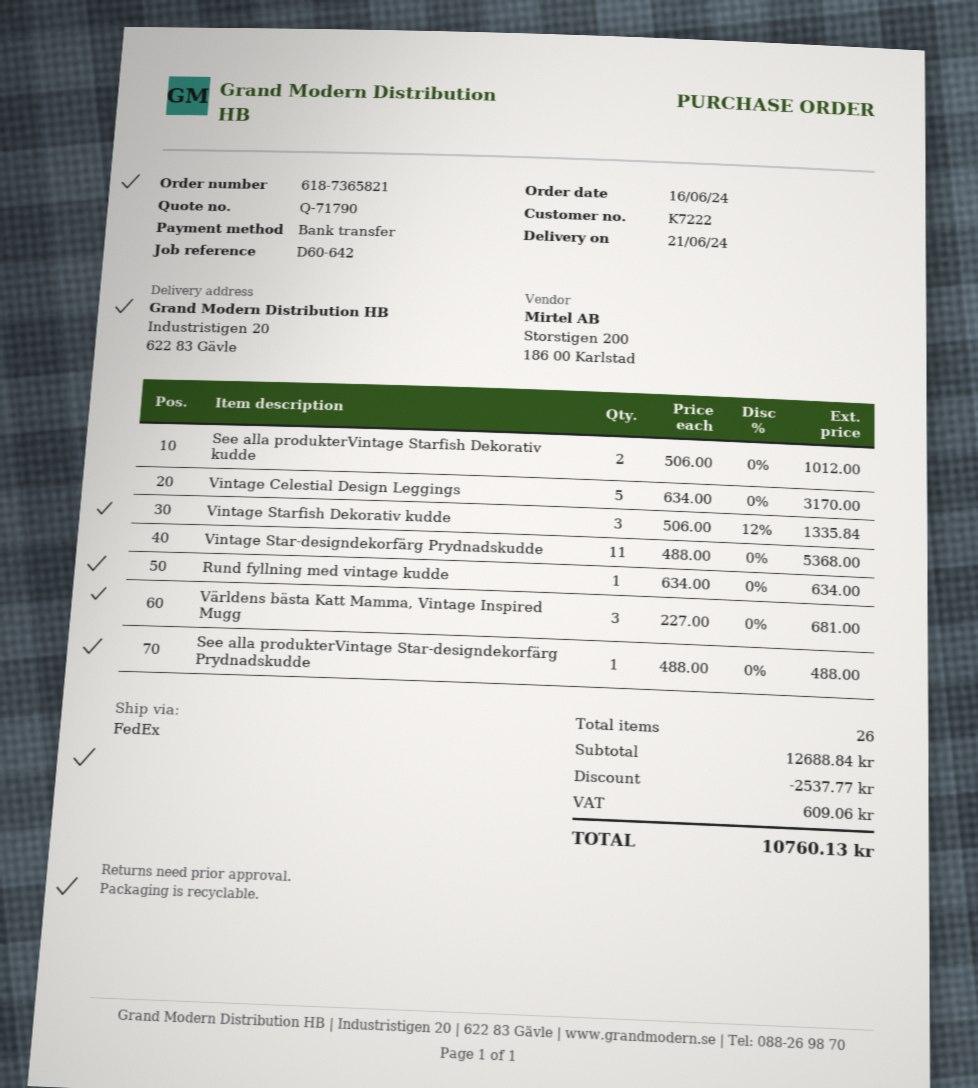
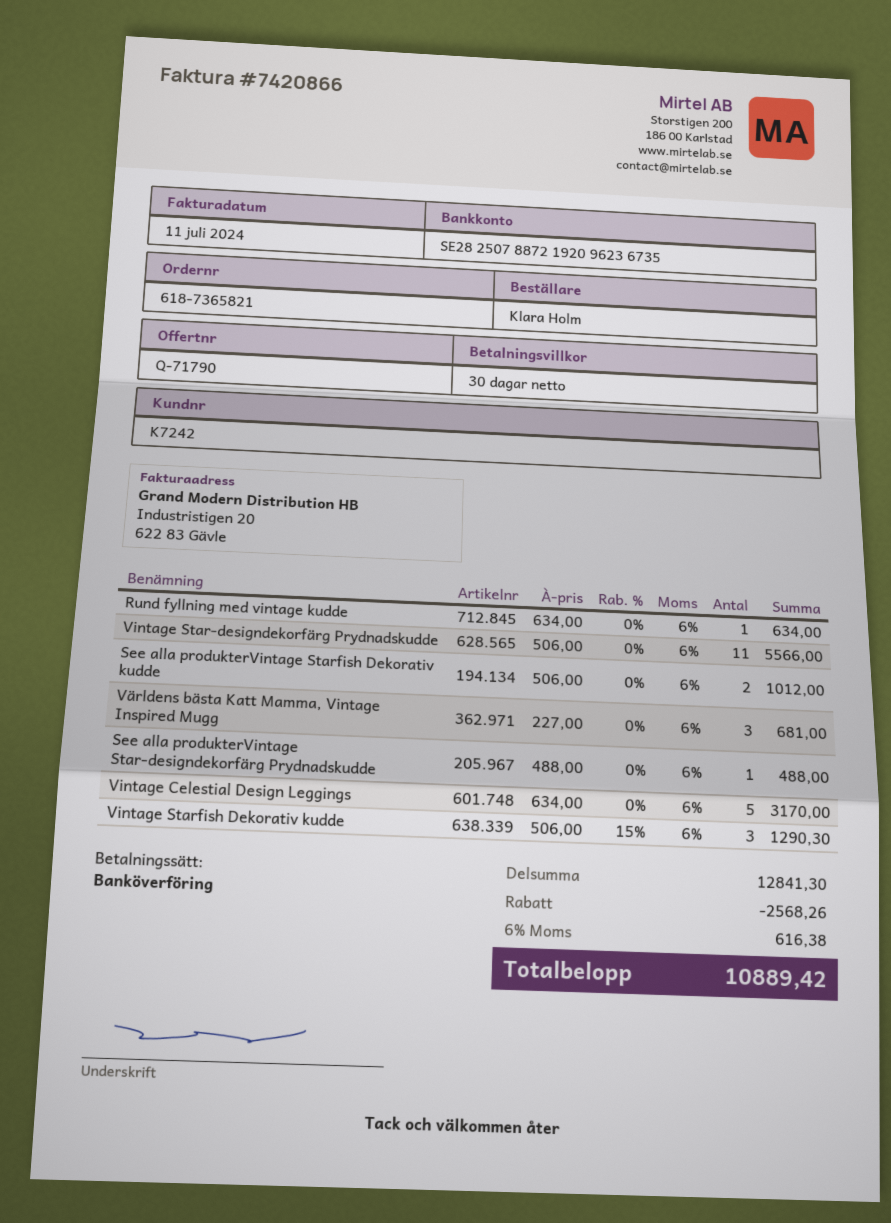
customer number: K7222 -> K7242
Vintage Starfish Dekorativ kudde: 3 x 506.00 - 12% = 1335.84 -> 3 x 506.00 - 15% = 1290.30
Vintage Star-designdekorfärg Prydnadskudde: 11 x 488.00 = 5368.00 -> 11 x 506.00 = 5566.00
subtotal: 12688.84 -> 12841.30
discount: 2537.77 -> 2568.26
tax: 609.06 -> 616.38
total: 10760.13 -> 10889.42

